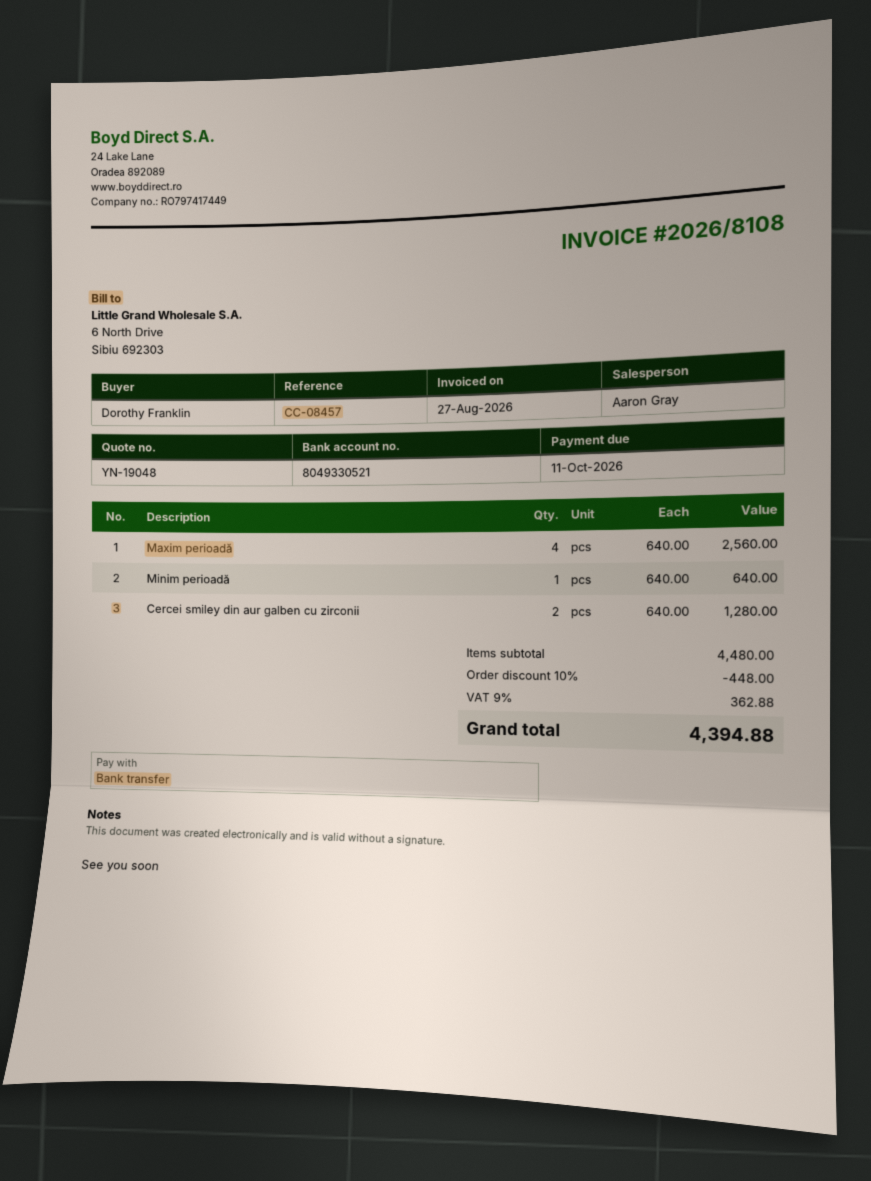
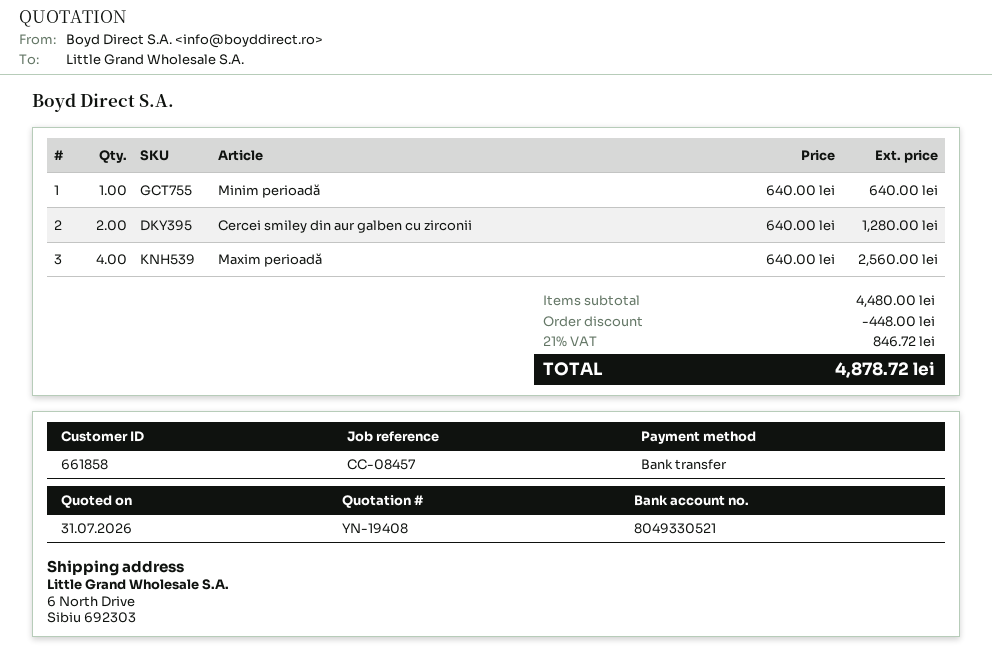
quote number: YN-19048 -> YN-19408
tax: 9% = 362.88 -> 21% = 846.72
total: 4394.88 -> 4878.72

